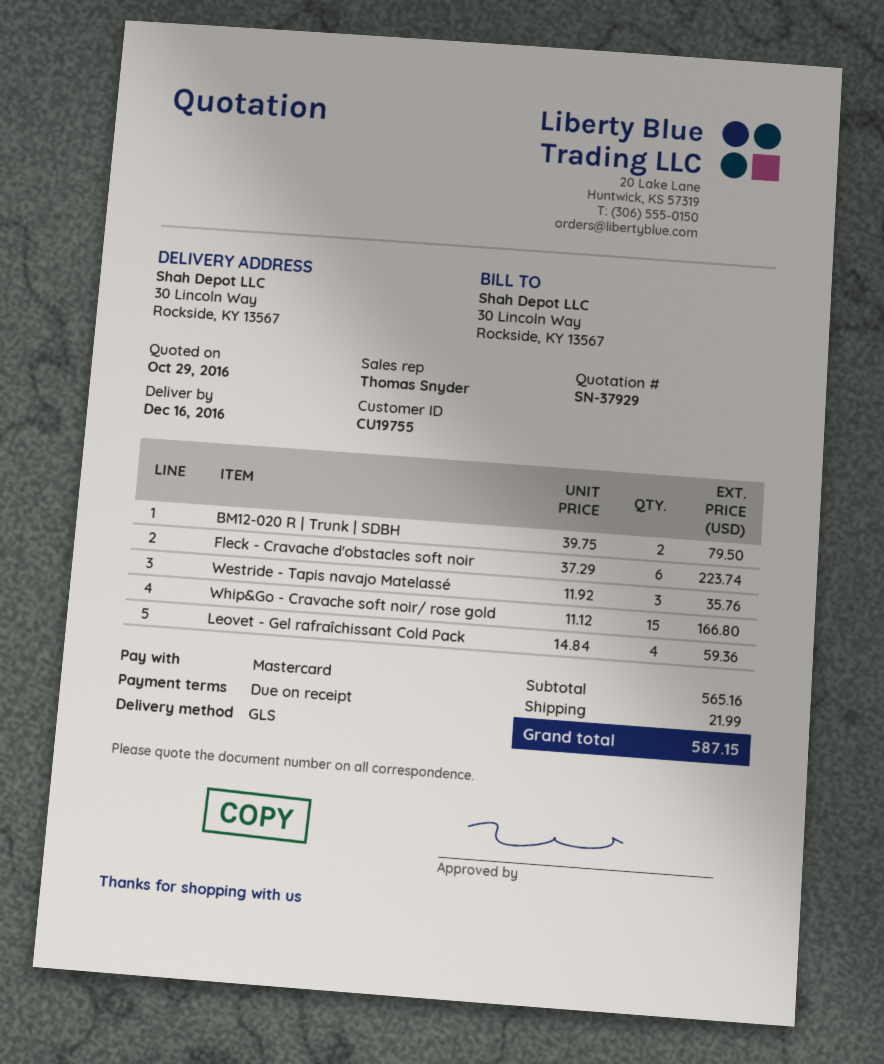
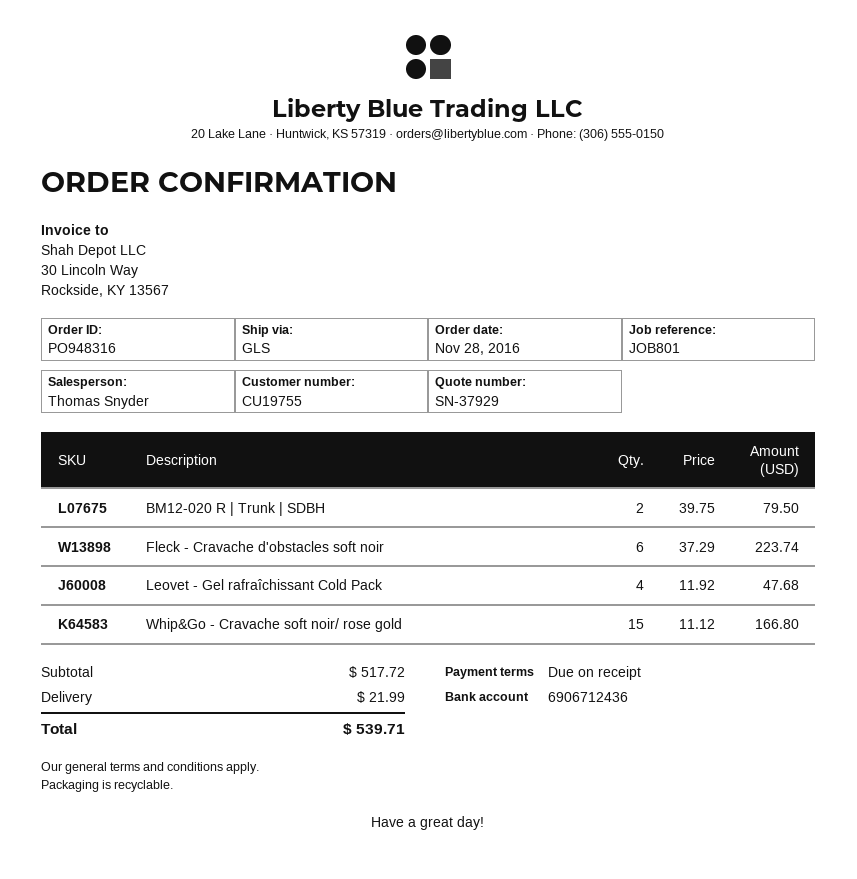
Westride - Tapis navajo Matelassé: 3 x 11.92 = 35.76 -> none
Leovet - Gel rafraîchissant Cold Pack: 4 x 14.84 = 59.36 -> 4 x 11.92 = 47.68
subtotal: 565.16 -> 517.72
total: 587.15 -> 539.71

